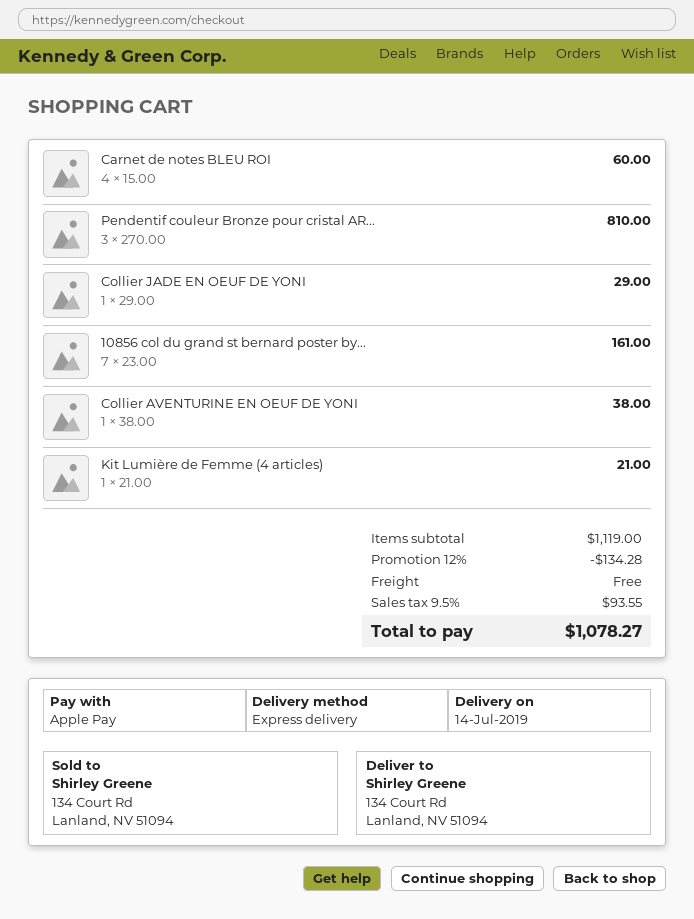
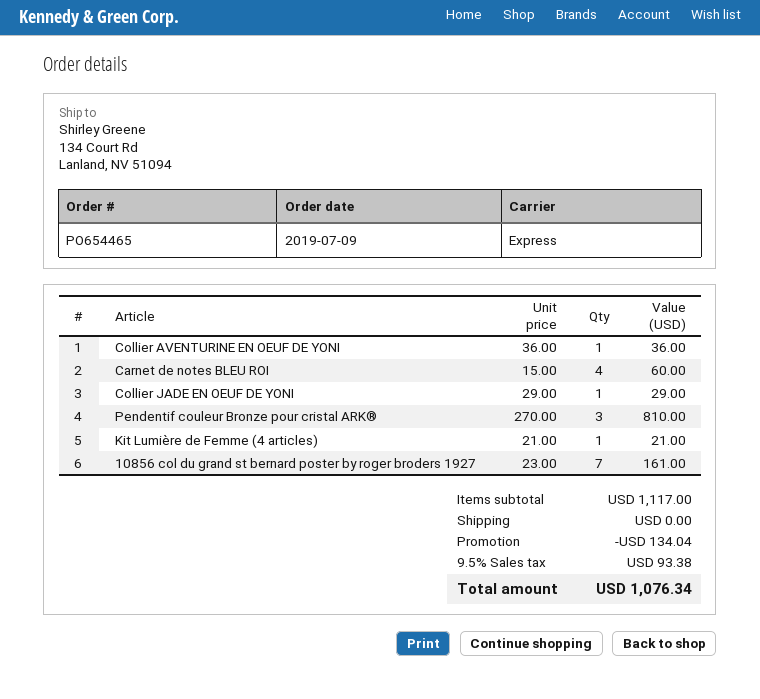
Collier AVENTURINE EN OEUF DE YONI: 1 x 38.00 = 38.00 -> 1 x 36.00 = 36.00
subtotal: 1119.00 -> 1117.00
discount: 134.28 -> 134.04
tax: 9.5% = 93.55 -> 9.5% = 93.38
total: 1078.27 -> 1076.34

